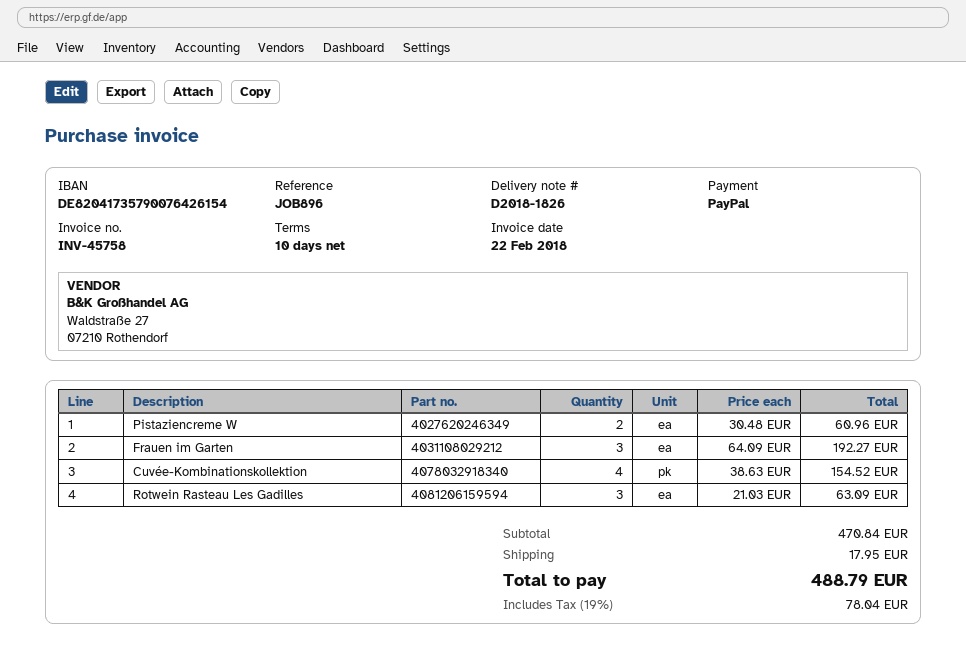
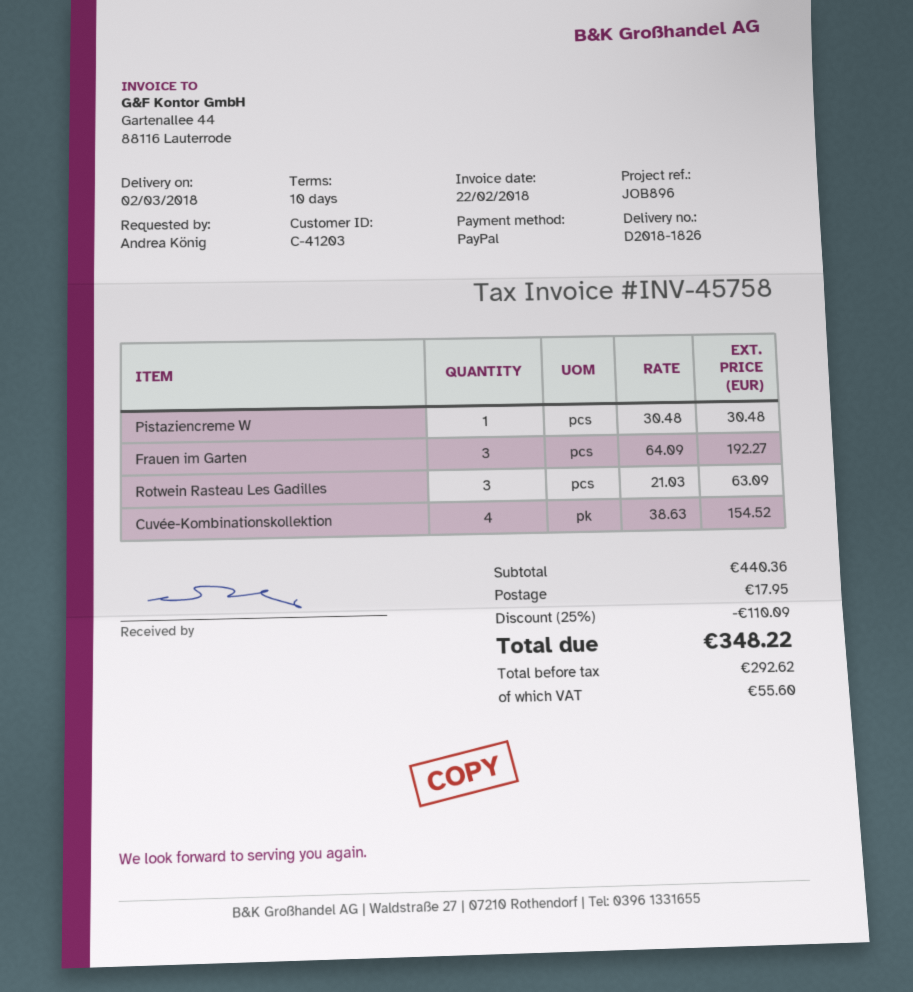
Pistaziencreme W: 2 x 30.48 = 60.96 -> 1 x 30.48 = 30.48
subtotal: 470.84 -> 440.36
discount: none -> 25% = 110.09
tax: 78.04 -> 55.60
total: 488.79 -> 348.22

